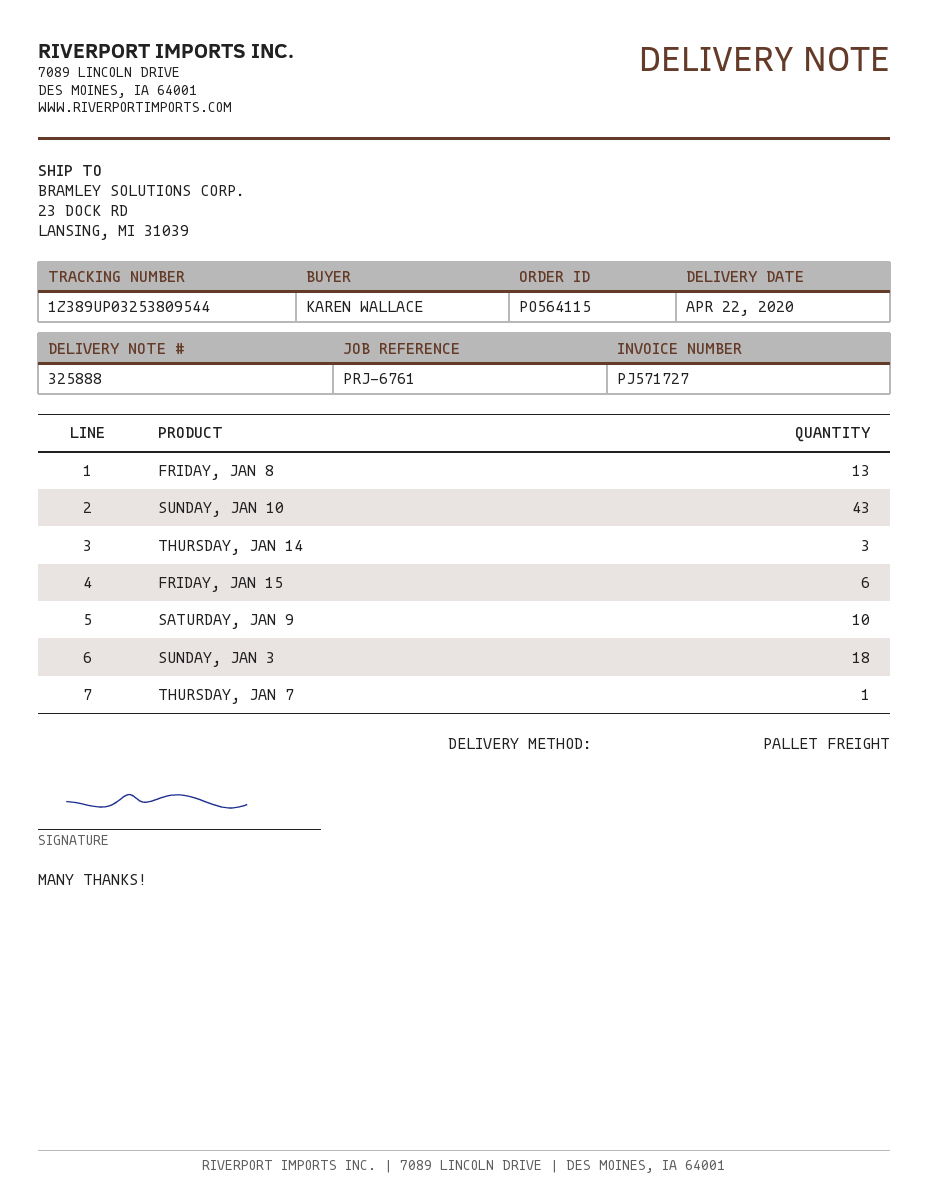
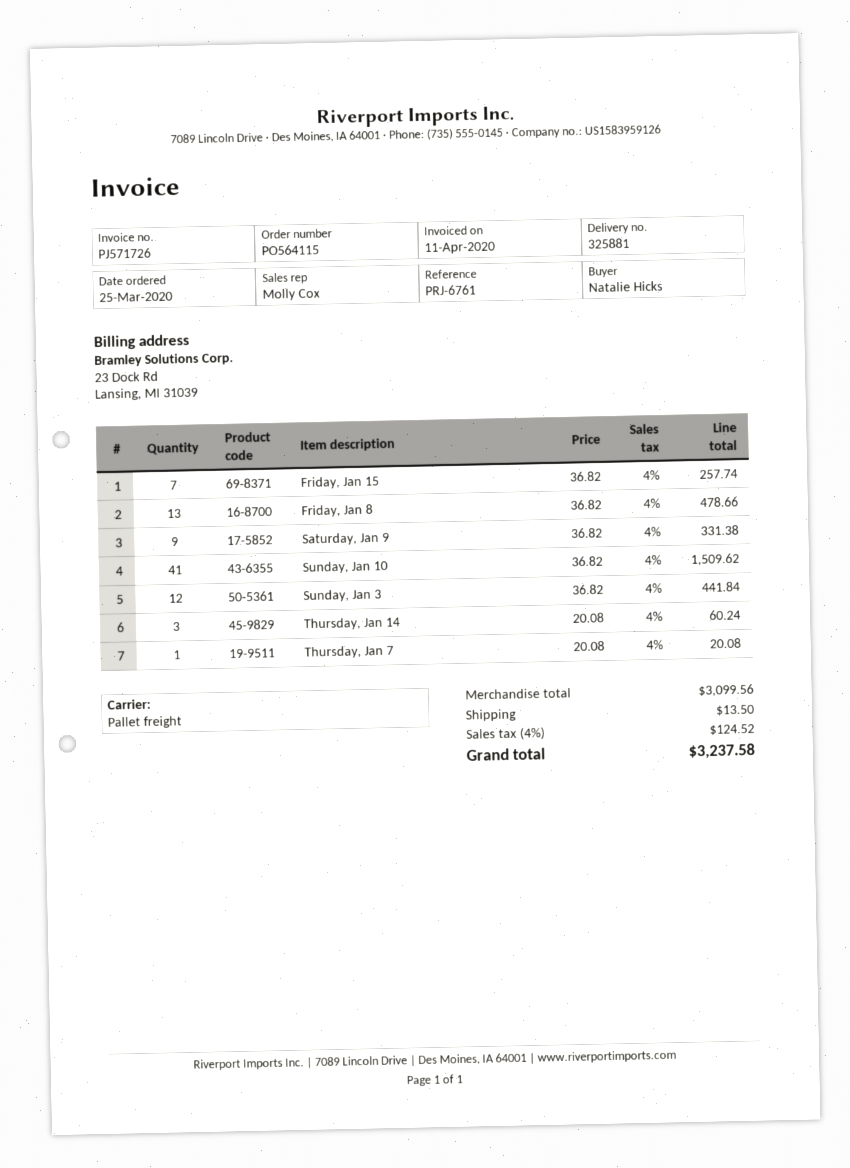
delivery note number: 325888 -> 325881
invoice number: PJ571727 -> PJ571726
ordered by: KAREN WALLACE -> Natalie Hicks
SUNDAY, JAN 10: 43 -> 41
FRIDAY, JAN 15: 6 -> 7
SATURDAY, JAN 9: 10 -> 9
SUNDAY, JAN 3: 18 -> 12

